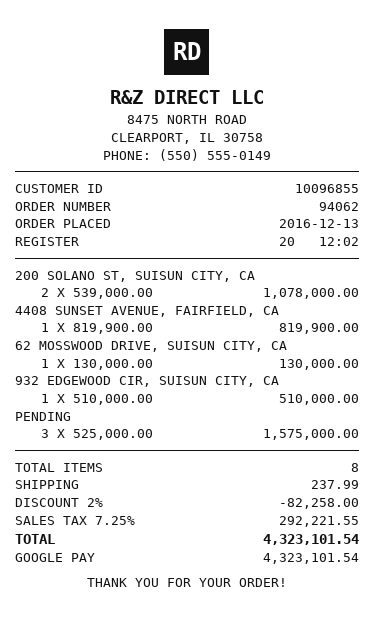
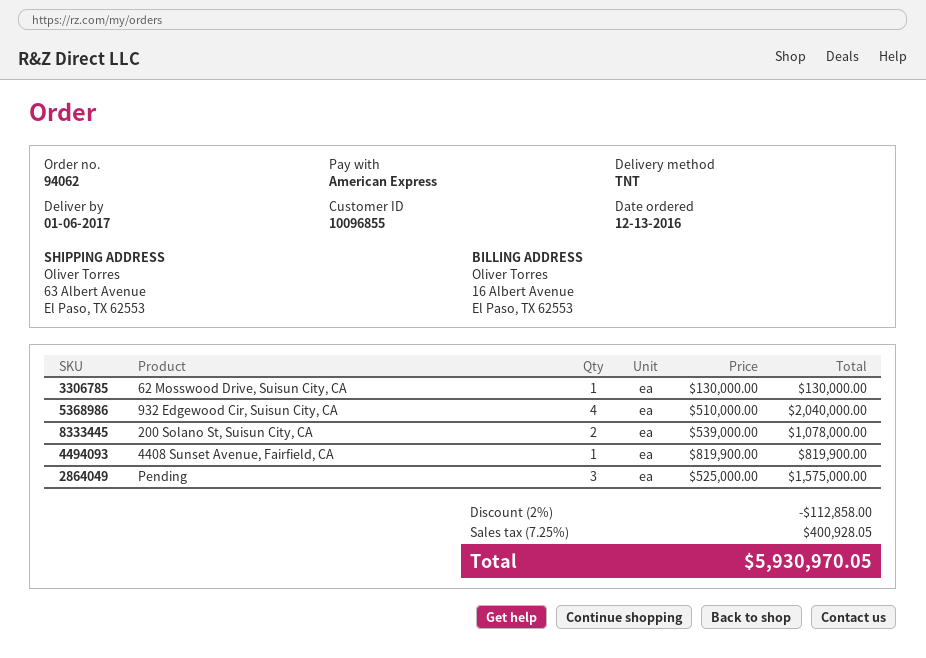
payment method: Google Pay -> American Express
932 EDGEWOOD CIR, SUISUN CITY, CA: 1 x 510000.00 = 510000.00 -> 4 x 510000.00 = 2040000.00
discount: 2% = 82258.00 -> 2% = 112858.00
shipping: 237.99 -> none
tax: 7.25% = 292221.55 -> 7.25% = 400928.05
total: 4323101.54 -> 5930970.05

